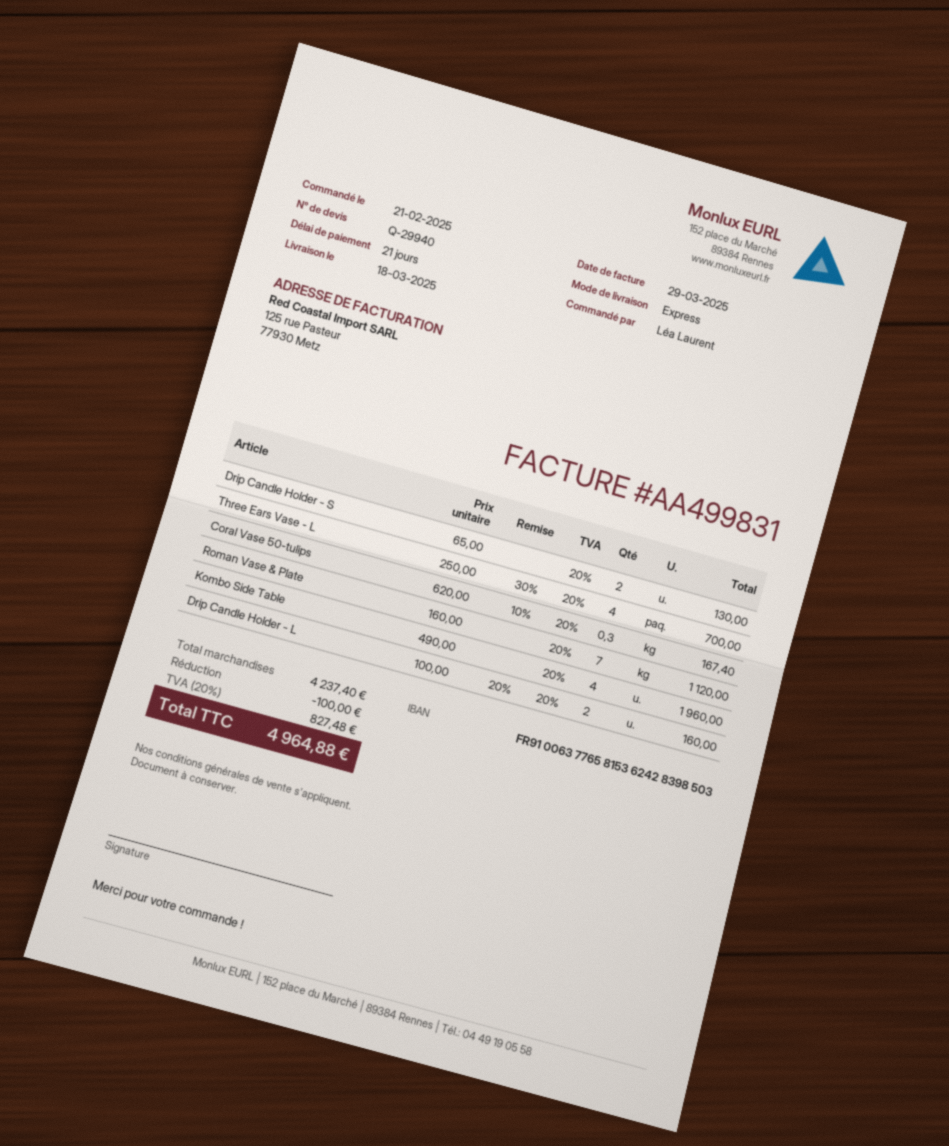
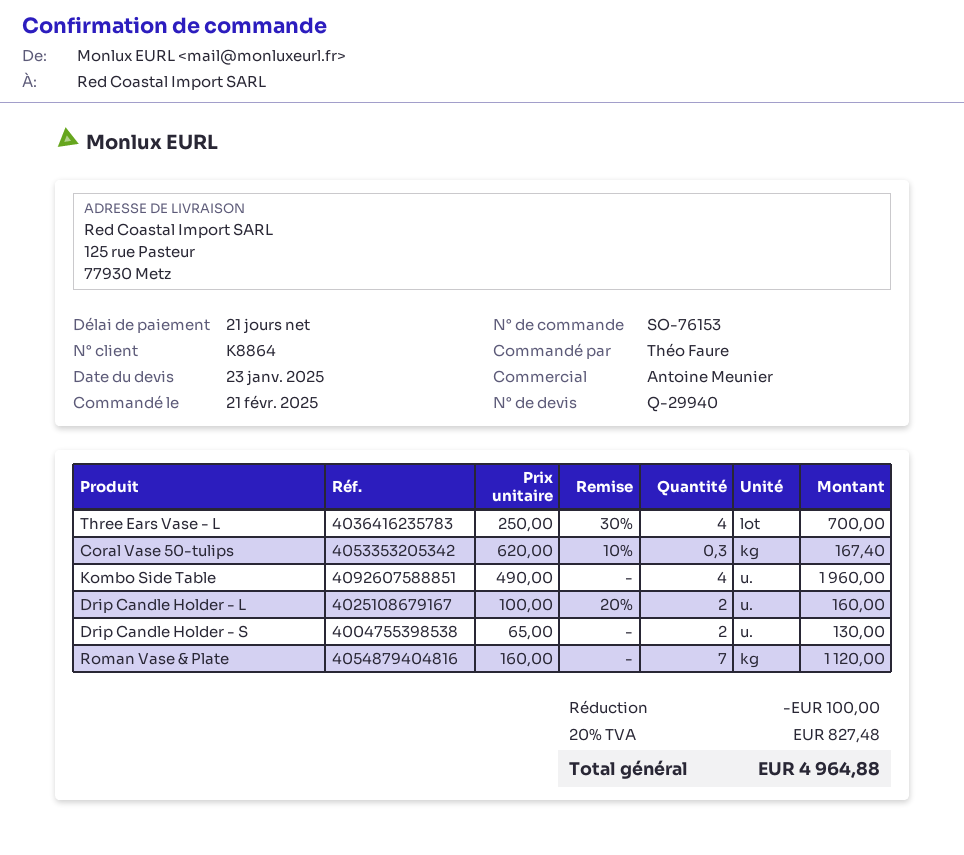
ordered by: Léa Laurent -> Théo Faure

